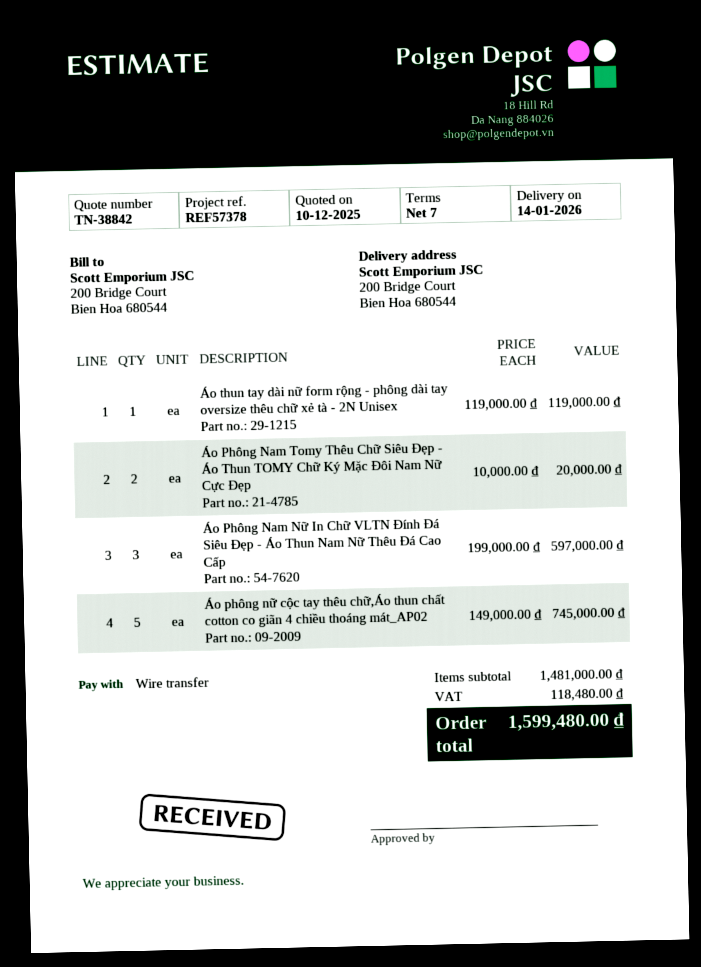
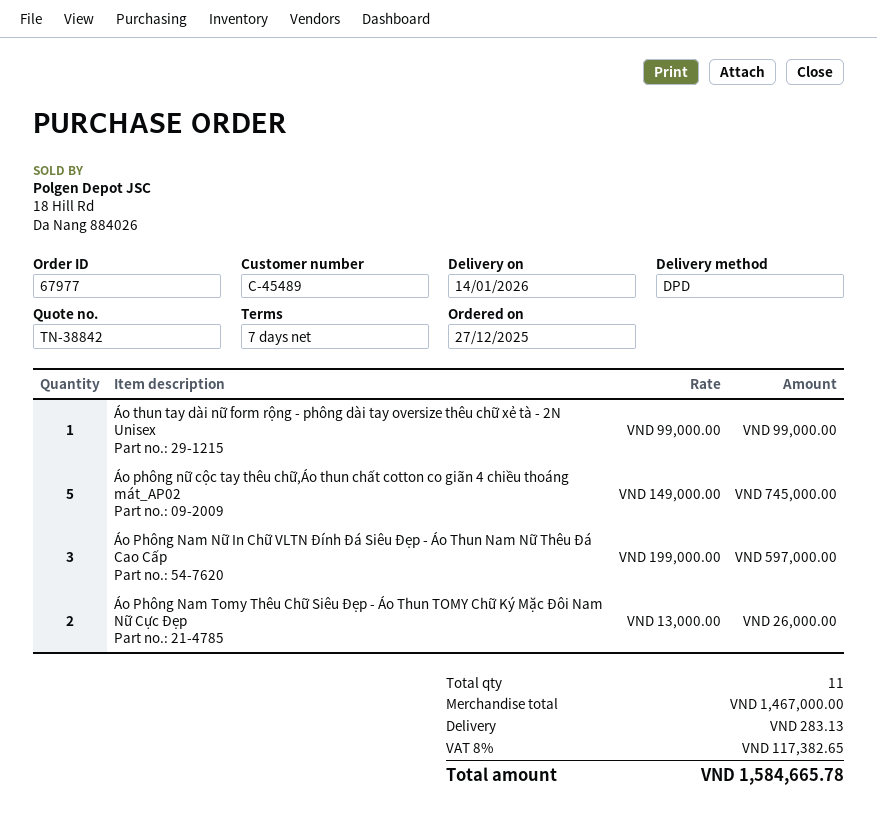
Áo thun tay dài nữ form rộng - phông dài tay oversize thêu chữ xẻ tà - 2N Unisex: 1 x 119000.00 = 119000.00 -> 1 x 99000.00 = 99000.00
Áo Phông Nam Tomy Thêu Chữ Siêu Đẹp - Áo Thun TOMY Chữ Ký Mặc Đôi Nam Nữ Cực Đẹp: 2 x 10000.00 = 20000.00 -> 2 x 13000.00 = 26000.00
subtotal: 1481000.00 -> 1467000.00
shipping: none -> 283.13
tax: 118480.00 -> 117382.65
total: 1599480.00 -> 1584665.78

